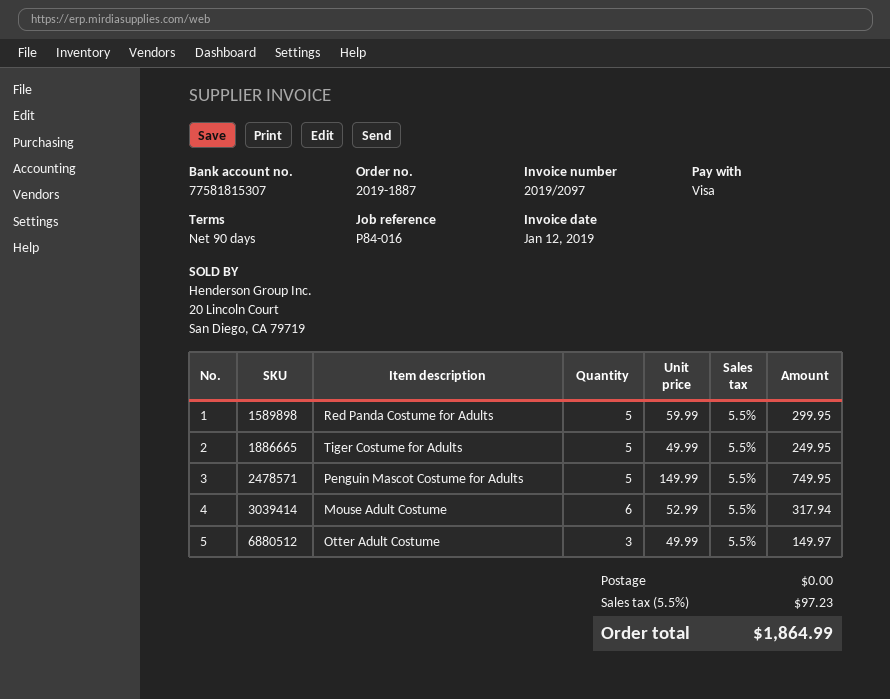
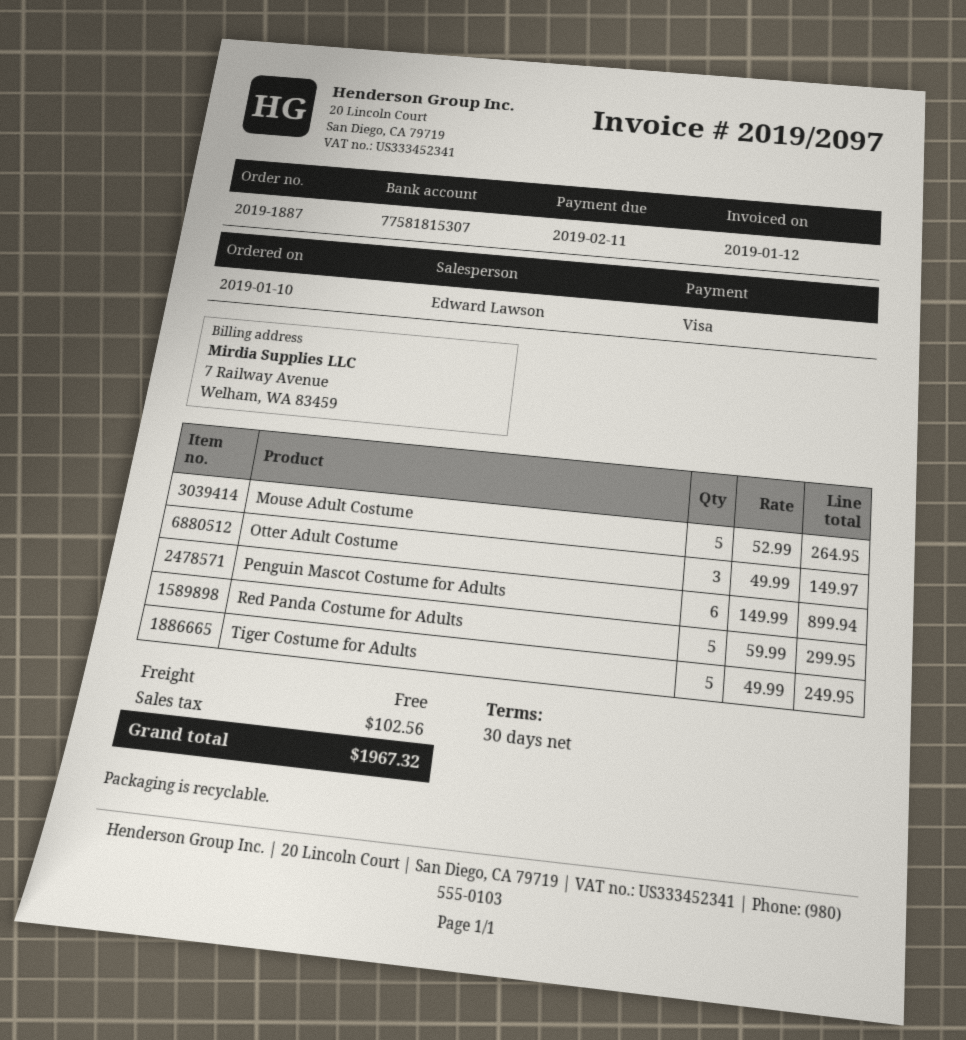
payment terms: 90 days -> 30 days
Penguin Mascot Costume for Adults: 5 x 149.99 = 749.95 -> 6 x 149.99 = 899.94
Mouse Adult Costume: 6 x 52.99 = 317.94 -> 5 x 52.99 = 264.95
tax: 97.23 -> 102.56
total: 1864.99 -> 1967.32

